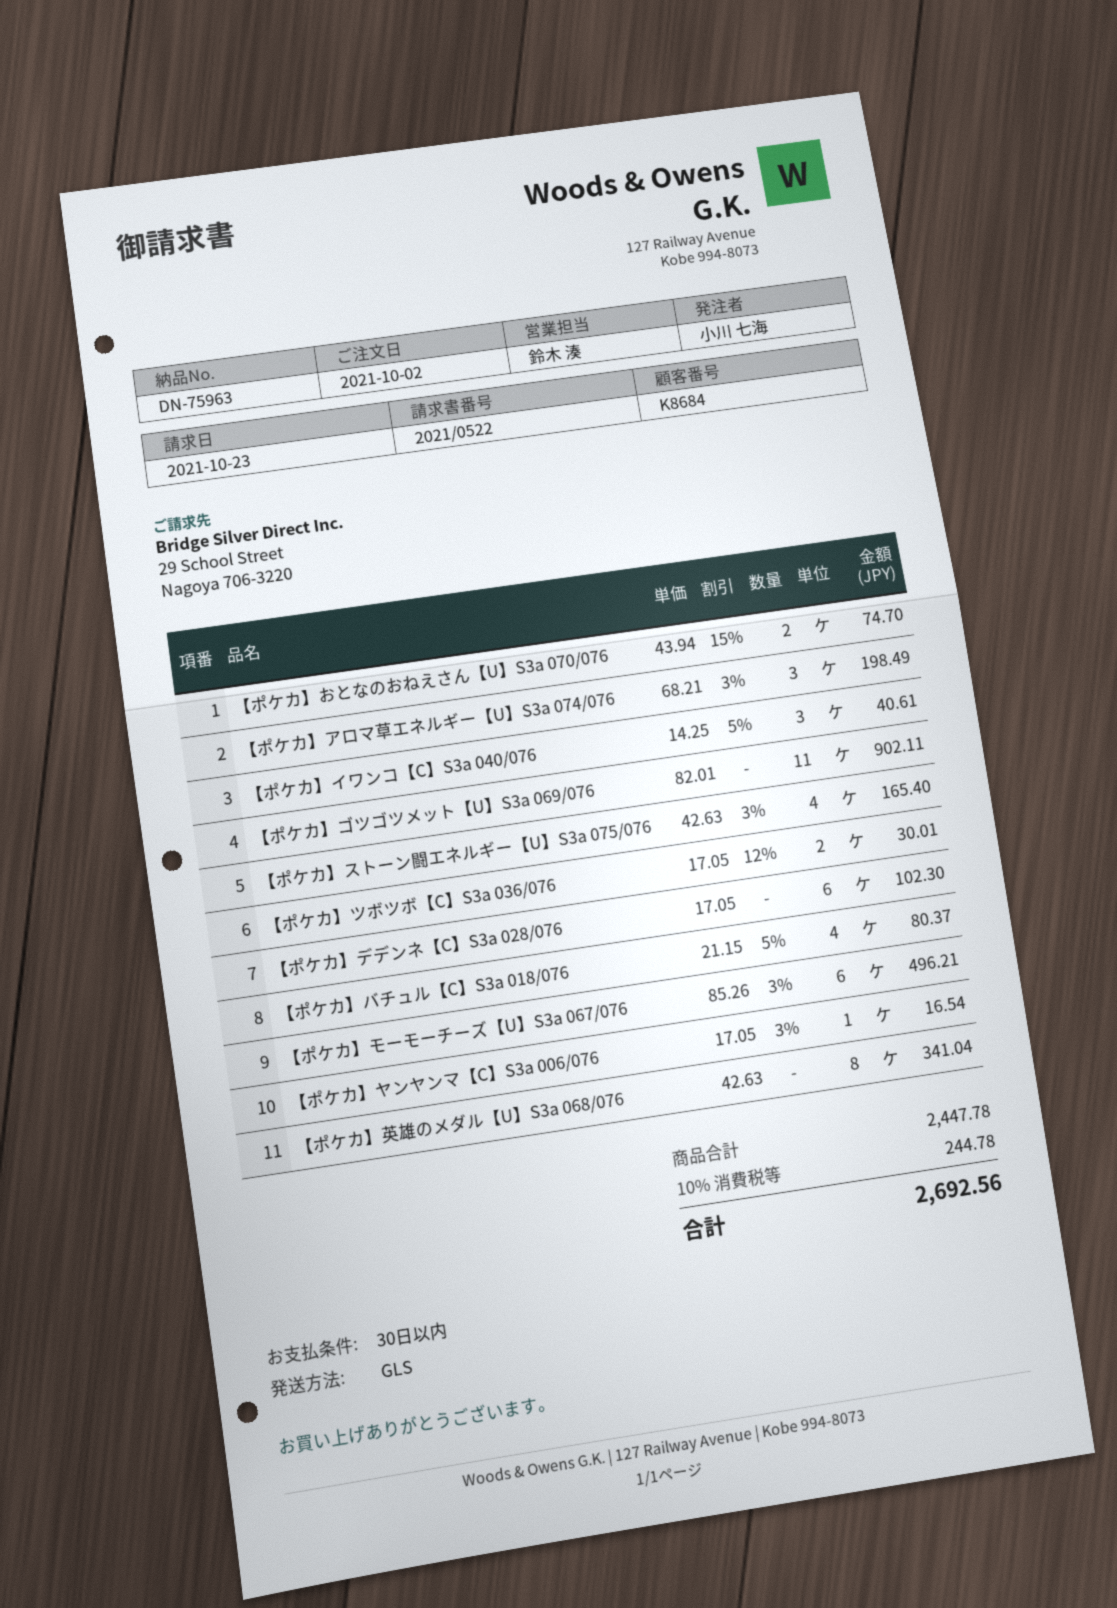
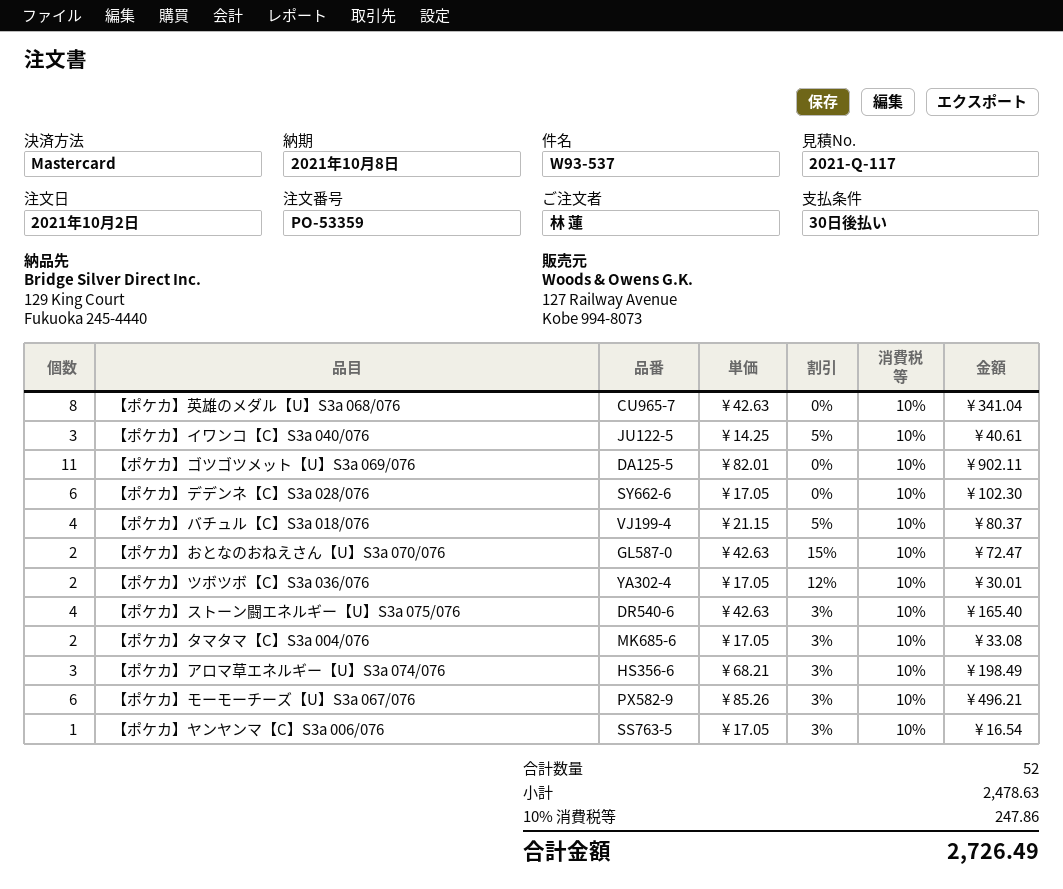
ordered by: 小川 七海 -> 林 蓮
【ポケカ】おとなのおねえさん【U】S3a 070/076: 2 x 43.94 - 15% = 74.70 -> 2 x 42.63 - 15% = 72.47
【ポケカ】タマタマ【C】S3a 004/076: none -> 2 x 17.05 - 3% = 33.08
subtotal: 2447.78 -> 2478.63
tax: 10% = 244.78 -> 10% = 247.86
total: 2692.56 -> 2726.49

